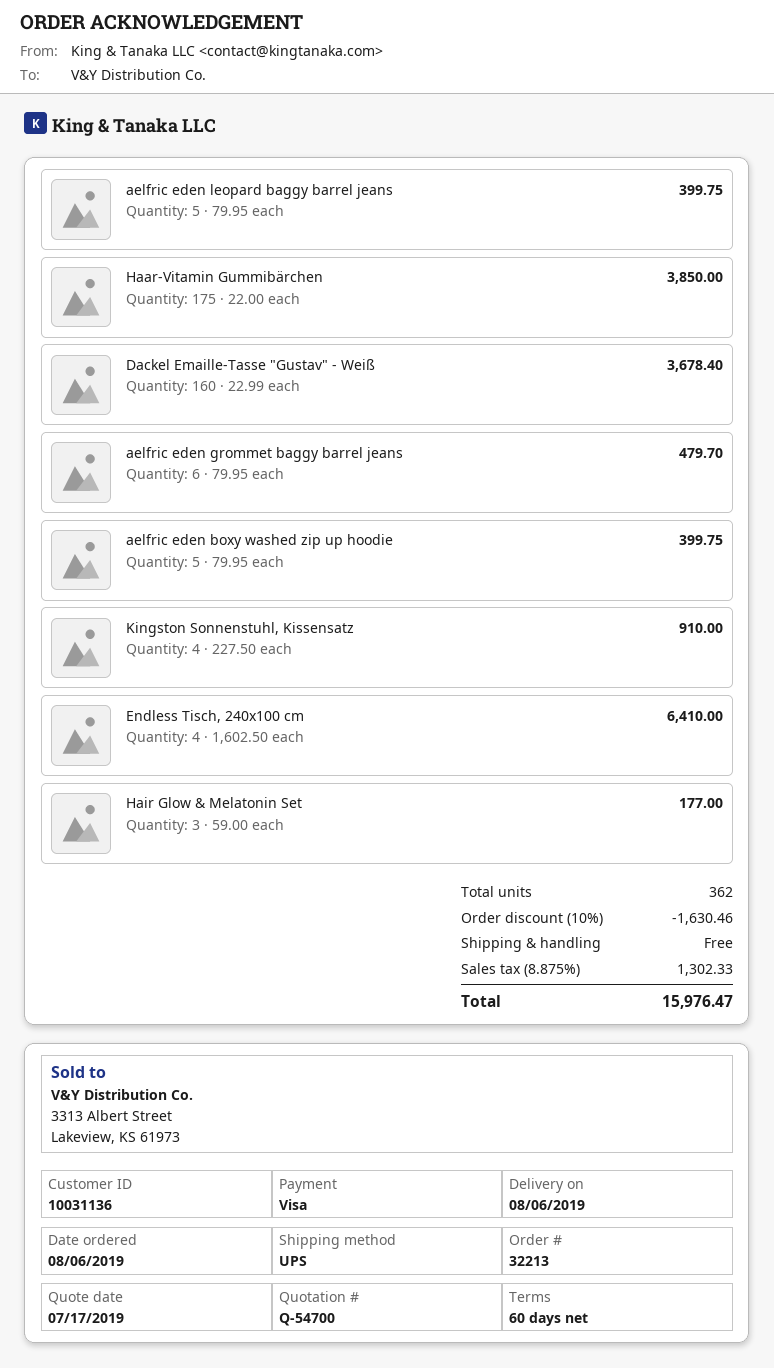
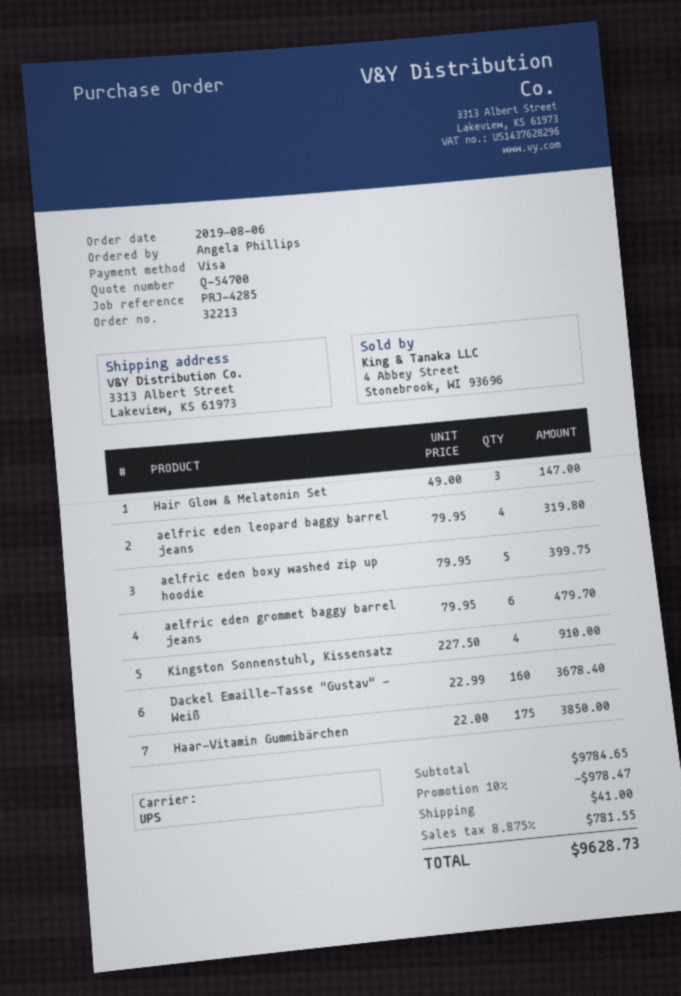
aelfric eden leopard baggy barrel jeans: 5 x 79.95 = 399.75 -> 4 x 79.95 = 319.80
Endless Tisch, 240x100 cm: 4 x 1602.50 = 6410.00 -> none
Hair Glow & Melatonin Set: 3 x 59.00 = 177.00 -> 3 x 49.00 = 147.00
discount: 10% = 1630.46 -> 10% = 978.47
shipping: 0.00 -> 41.00
tax: 8.875% = 1302.33 -> 8.875% = 781.55
total: 15976.47 -> 9628.73

